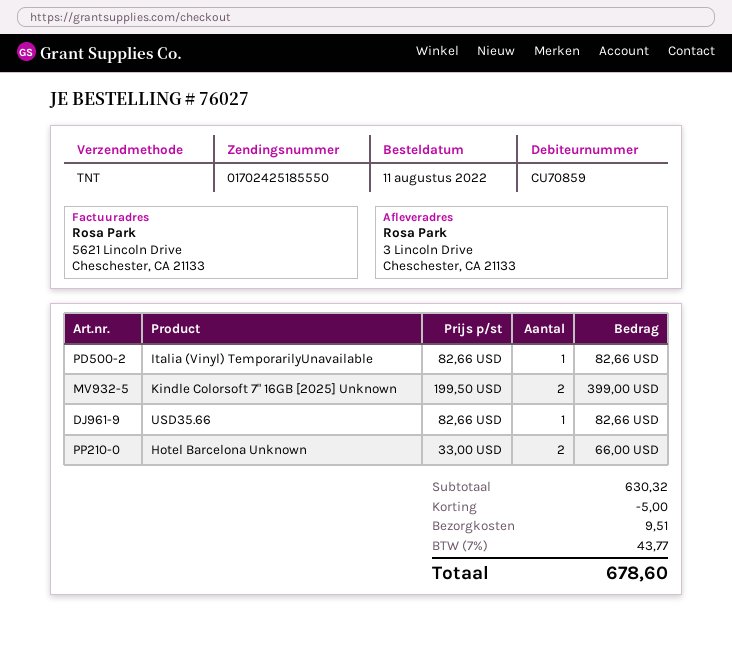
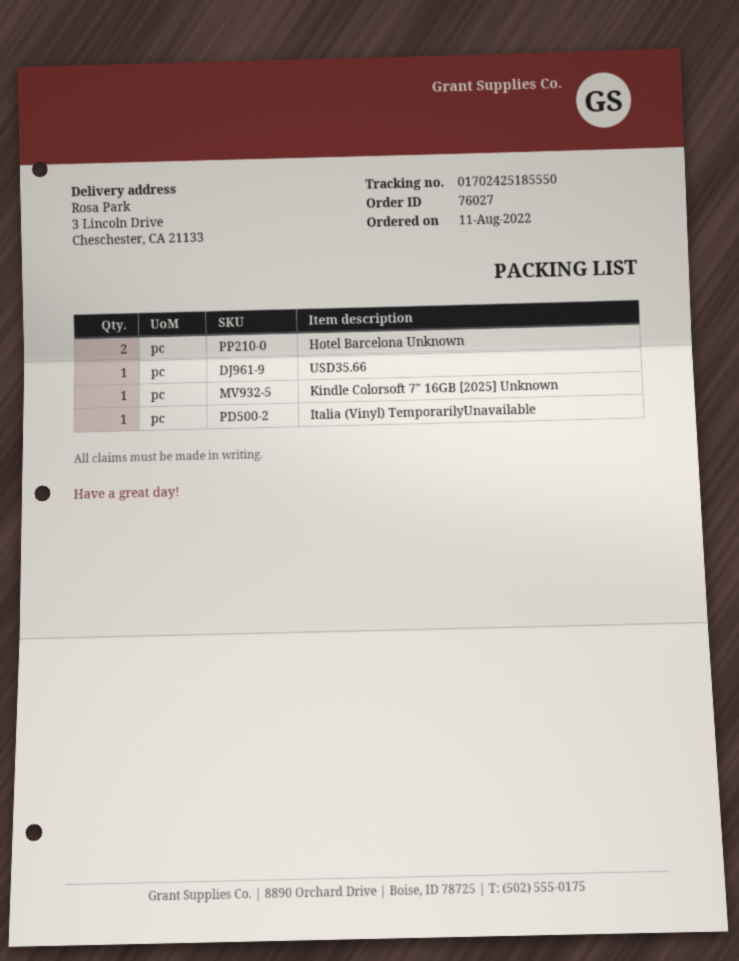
Kindle Colorsoft 7" 16GB [2025] Unknown: 2 -> 1

